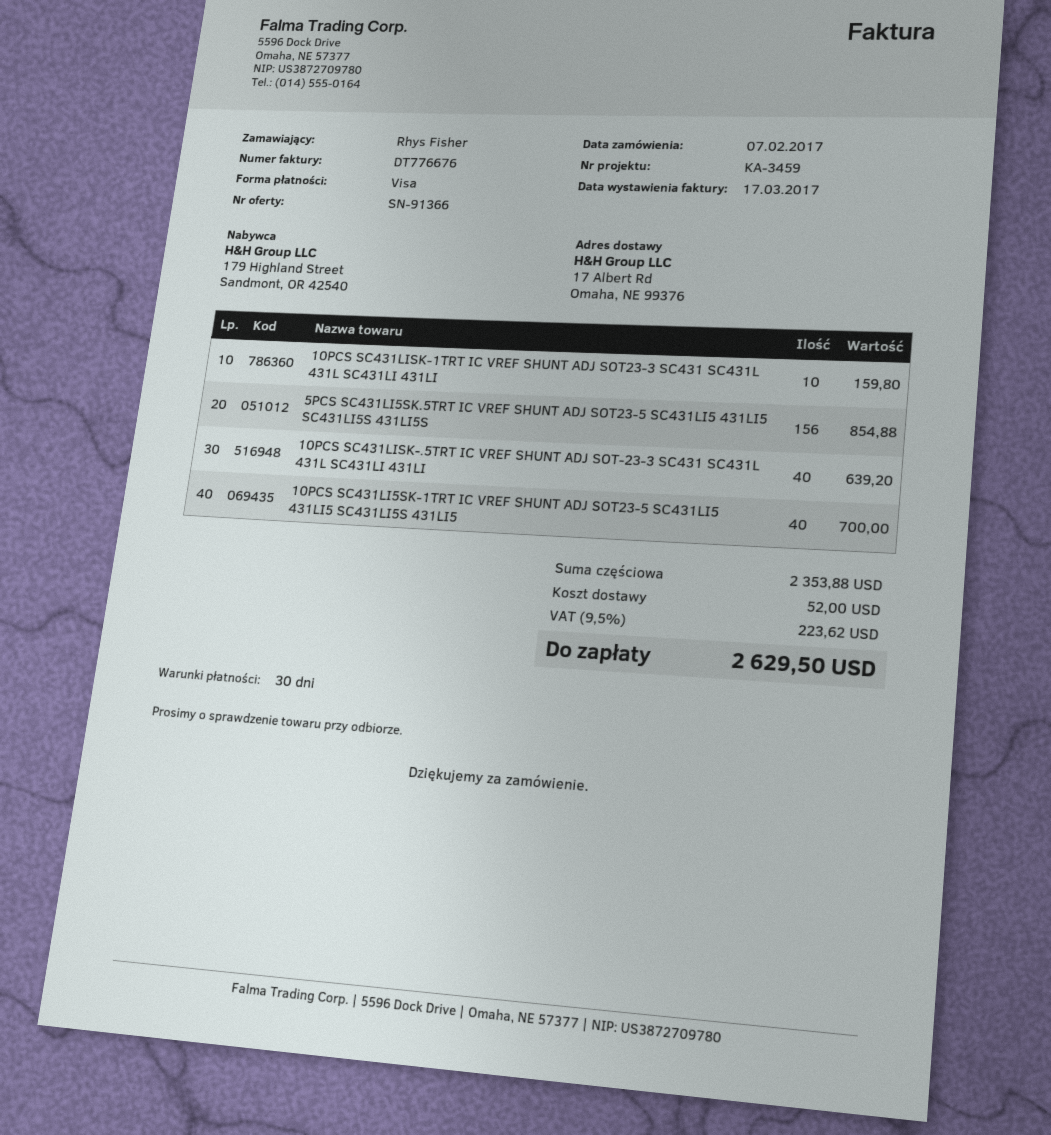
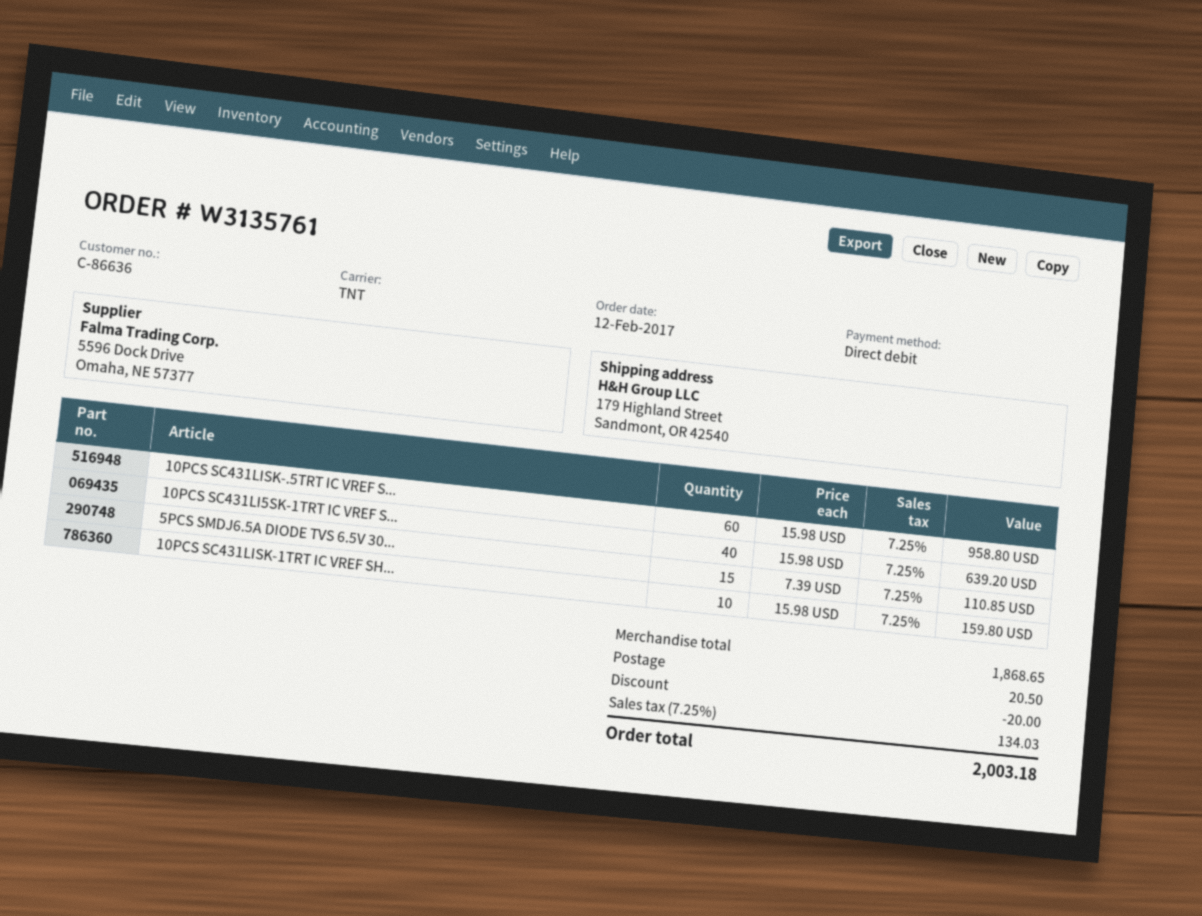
order date: 2017-02-07 -> 2017-02-12
payment method: Visa -> direct debit
ship to: 17 Albert Rd, Omaha, NE 99376 -> 179 Highland Street, Sandmont, OR 42540
5PCS SC431LI5SK.5TRT IC VREF SHUNT ADJ SOT23-5 SC431LI5 431LI5 SC431LI5S 431LI5S: 156 for 854.88 -> none
10PCS SC431LISK-.5TRT IC VREF SHUNT ADJ SOT-23-3 SC431 SC431L 431L SC431LI 431LI: 40 for 639.20 -> 60 for 958.80
10PCS SC431LI5SK-1TRT IC VREF SHUNT ADJ SOT23-5 SC431LI5 431LI5 SC431LI5S 431LI5: 40 for 700.00 -> 40 for 639.20
5PCS SMDJ6.5A DIODE TVS 6.5V 30...: none -> 15 for 110.85
subtotal: 2353.88 -> 1868.65
discount: none -> 20.00
shipping: 52.00 -> 20.50
tax: 9.5% = 223.62 -> 7.25% = 134.03
total: 2629.50 -> 2003.18

